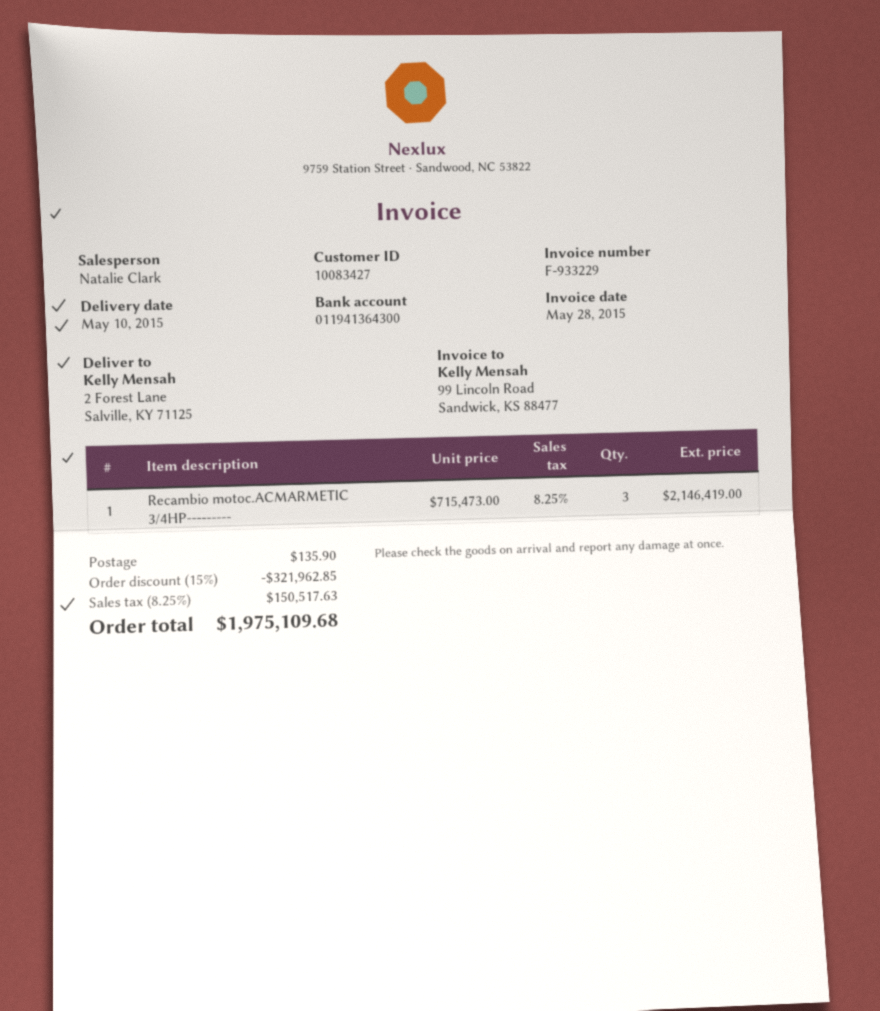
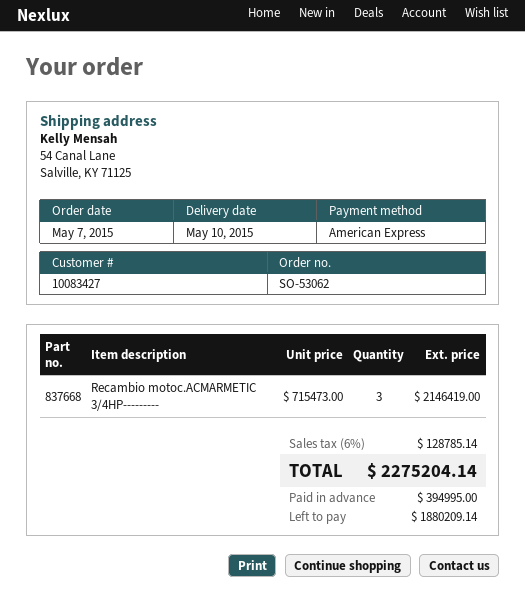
ship to: 2 Forest Lane, Salville, KY 71125 -> 54 Canal Lane, Salville, KY 71125
discount: 15% = 321962.85 -> none
shipping: 135.90 -> none
tax: 8.25% = 150517.63 -> 6% = 128785.14
total: 1975109.68 -> 2275204.14

